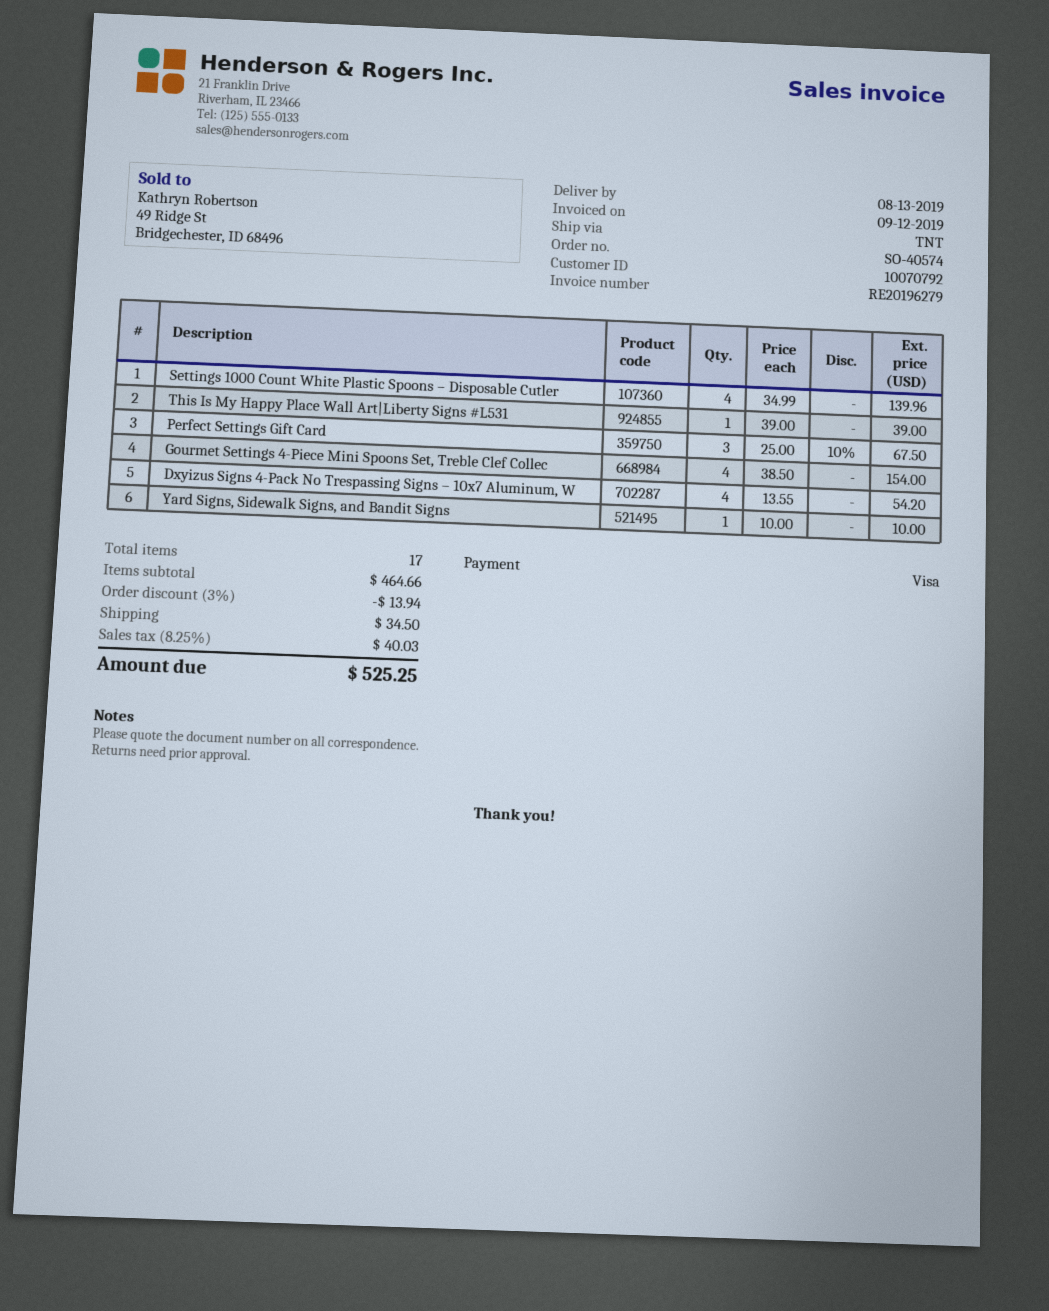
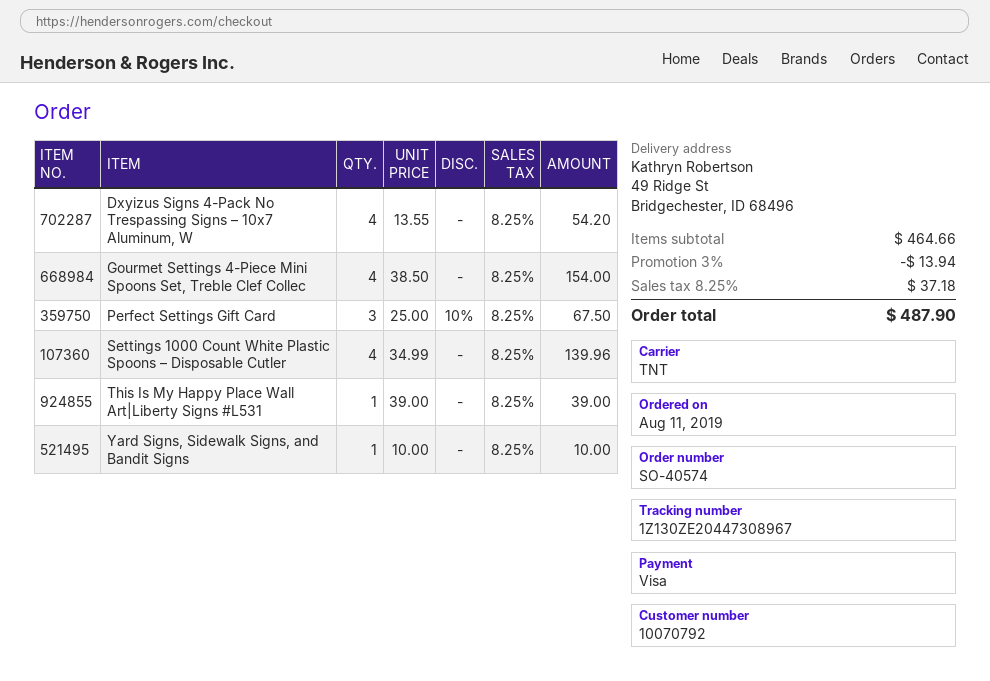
shipping: 34.50 -> none
tax: 8.25% = 40.03 -> 8.25% = 37.18
total: 525.25 -> 487.90

